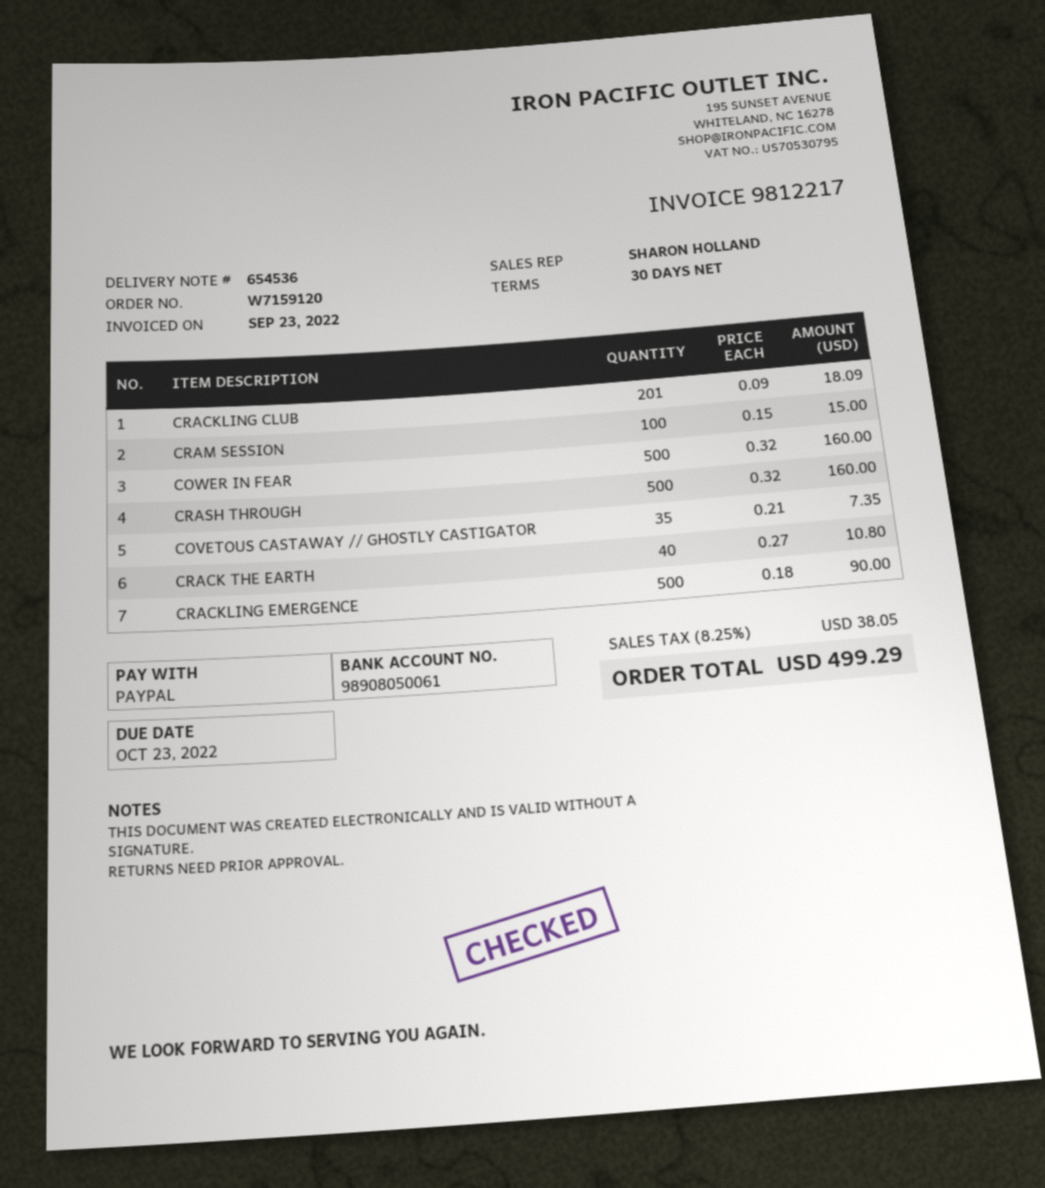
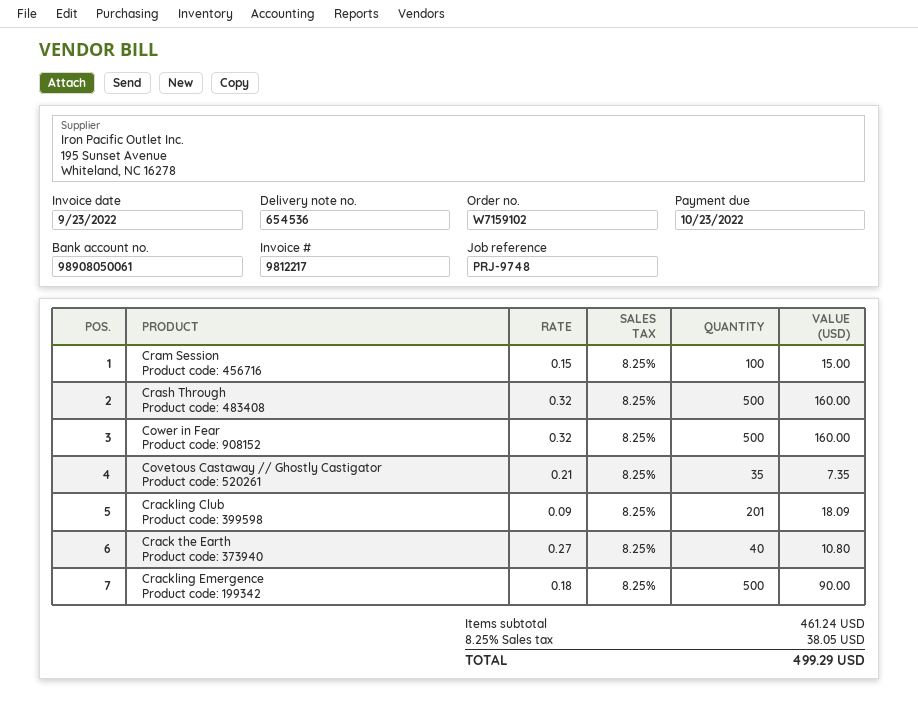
order number: W7159120 -> W7159102

